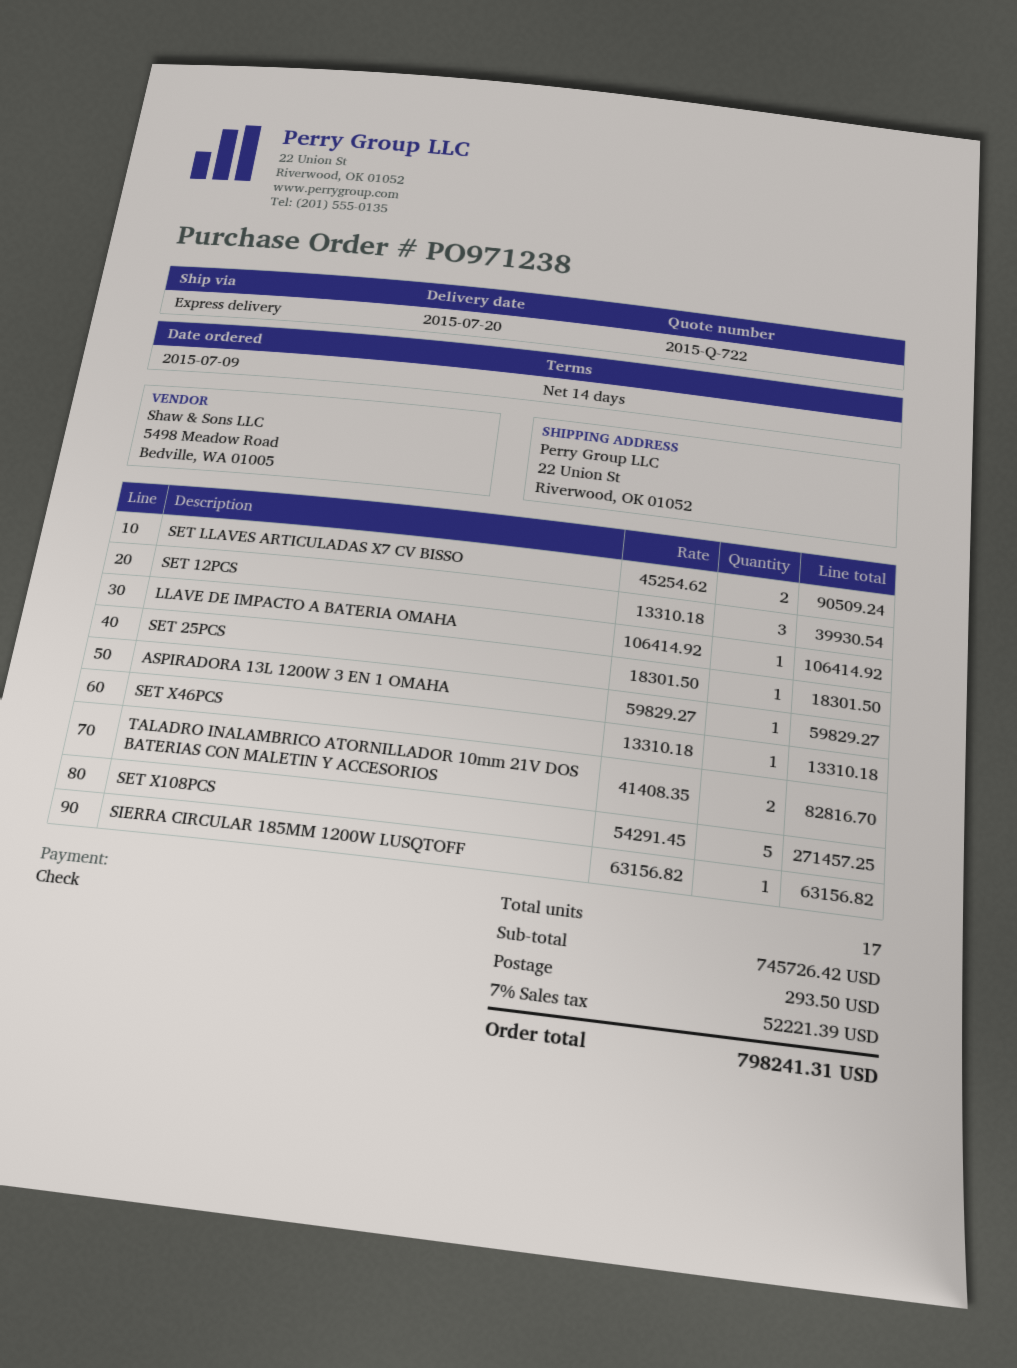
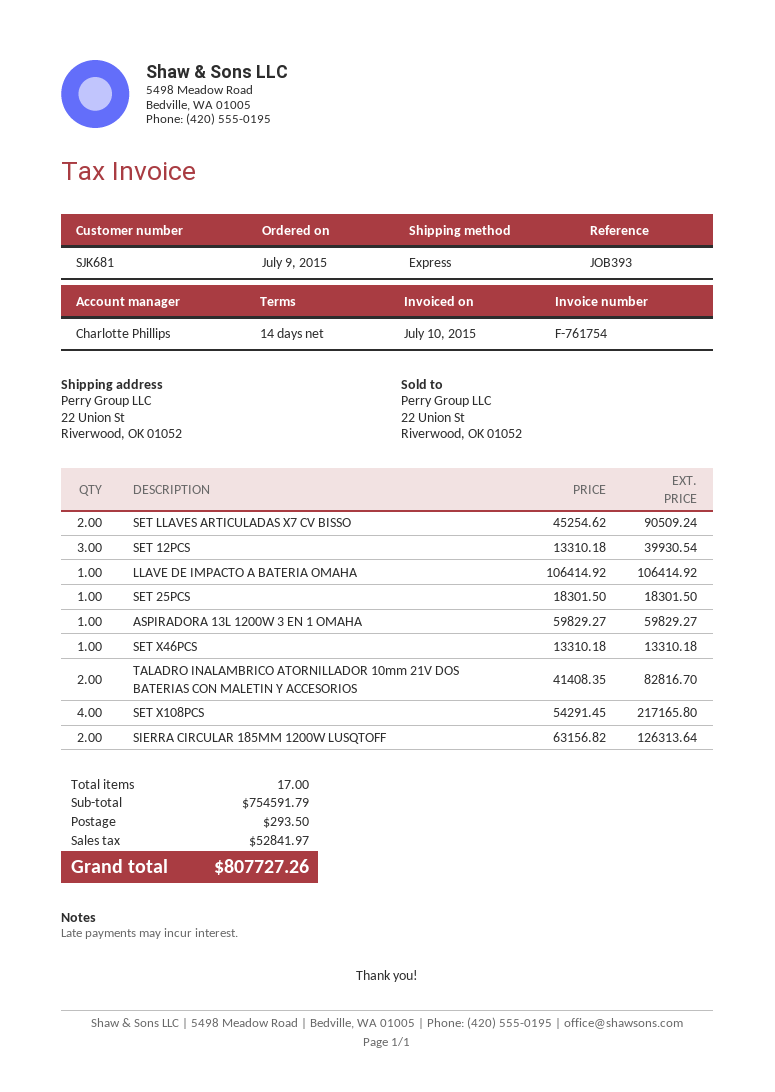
SET X108PCS: 5 x 54291.45 = 271457.25 -> 4 x 54291.45 = 217165.80
SIERRA CIRCULAR 185MM 1200W LUSQTOFF: 1 x 63156.82 = 63156.82 -> 2 x 63156.82 = 126313.64
subtotal: 745726.42 -> 754591.79
tax: 52221.39 -> 52841.97
total: 798241.31 -> 807727.26

